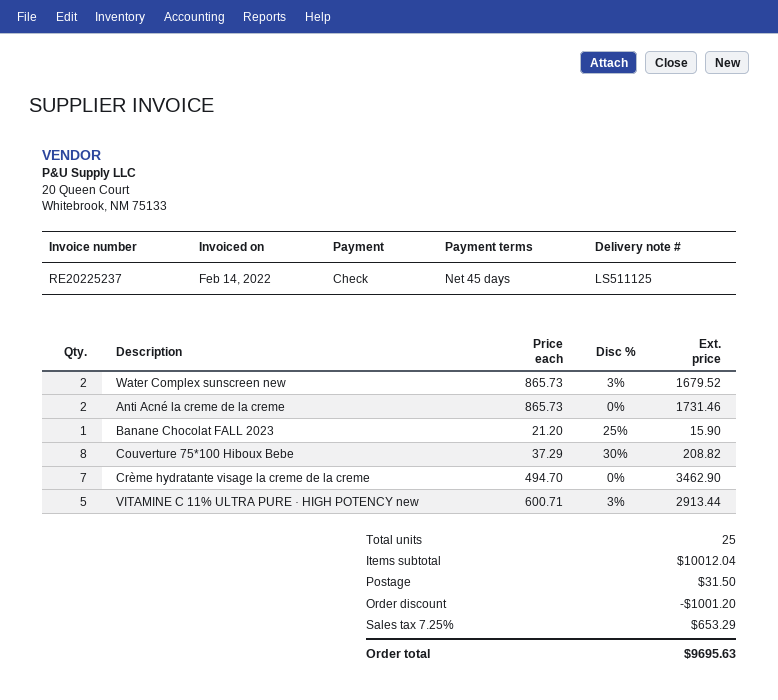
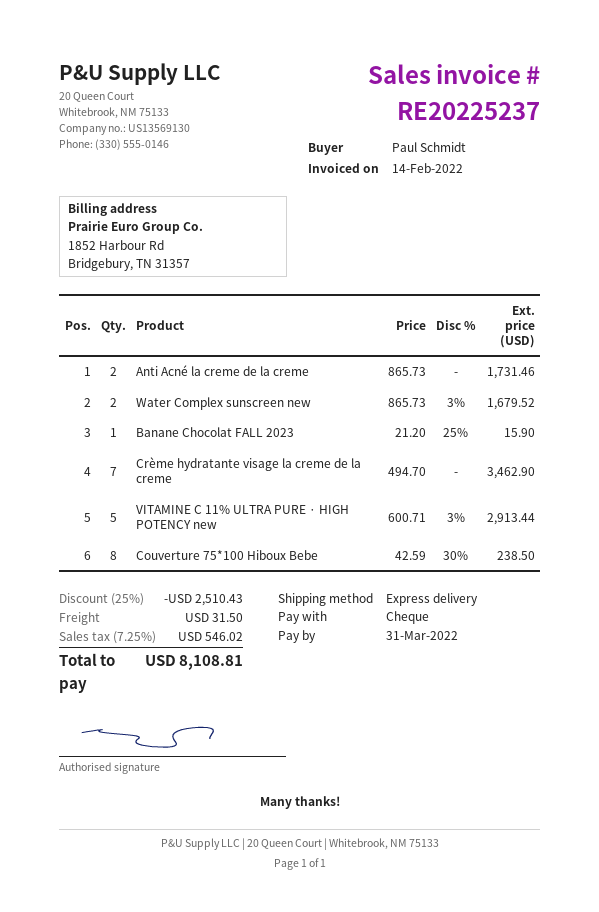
Couverture 75*100 Hiboux Bebe: 8 x 37.29 - 30% = 208.82 -> 8 x 42.59 - 30% = 238.50
discount: 1001.20 -> 2510.43
tax: 7.25% = 653.29 -> 7.25% = 546.02
total: 9695.63 -> 8108.81

